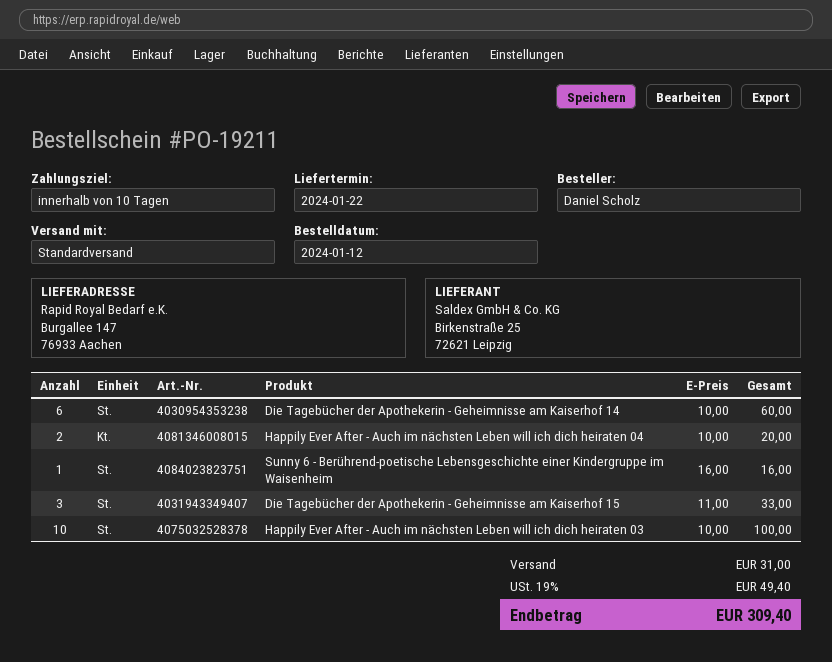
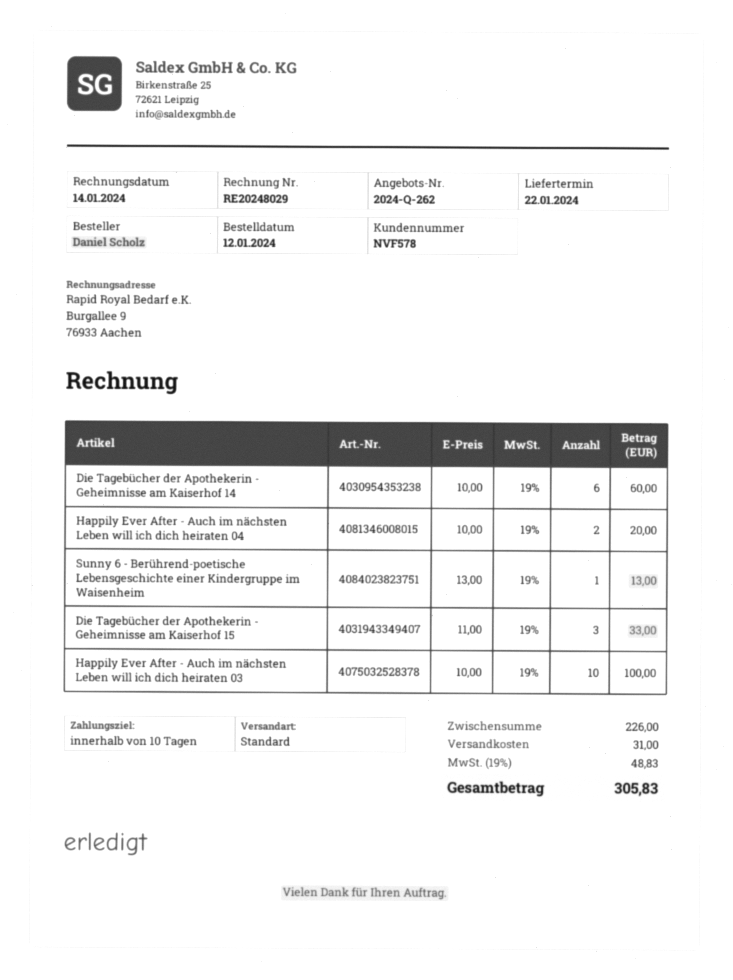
Sunny 6 - Berührend-poetische Lebensgeschichte einer Kindergruppe im Waisenheim: 1 x 16.00 = 16.00 -> 1 x 13.00 = 13.00
tax: 19% = 49.40 -> 19% = 48.83
total: 309.40 -> 305.83

